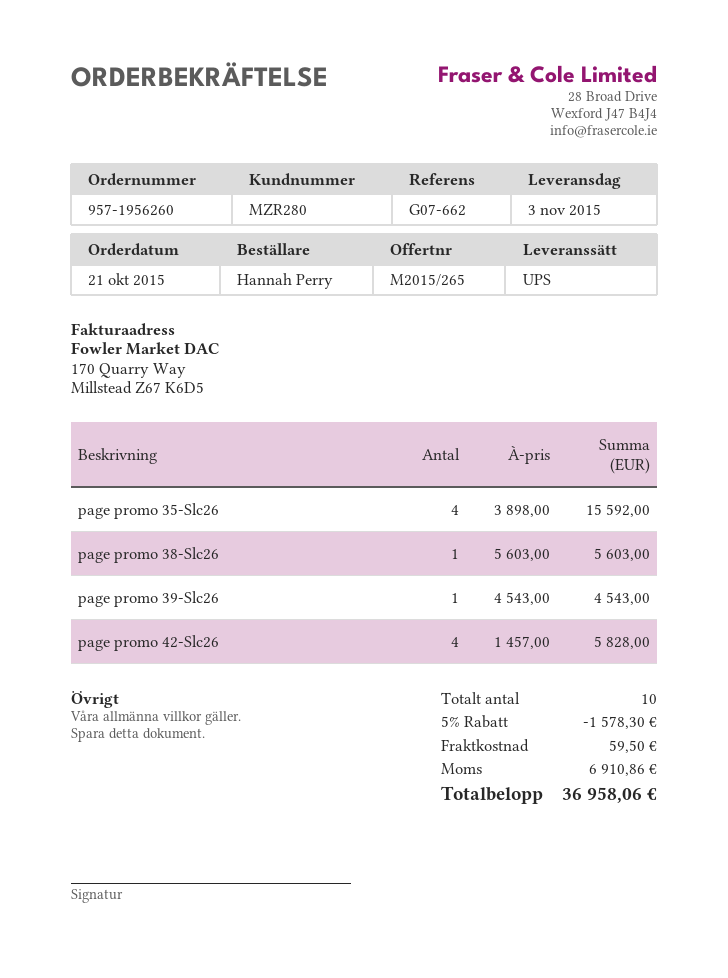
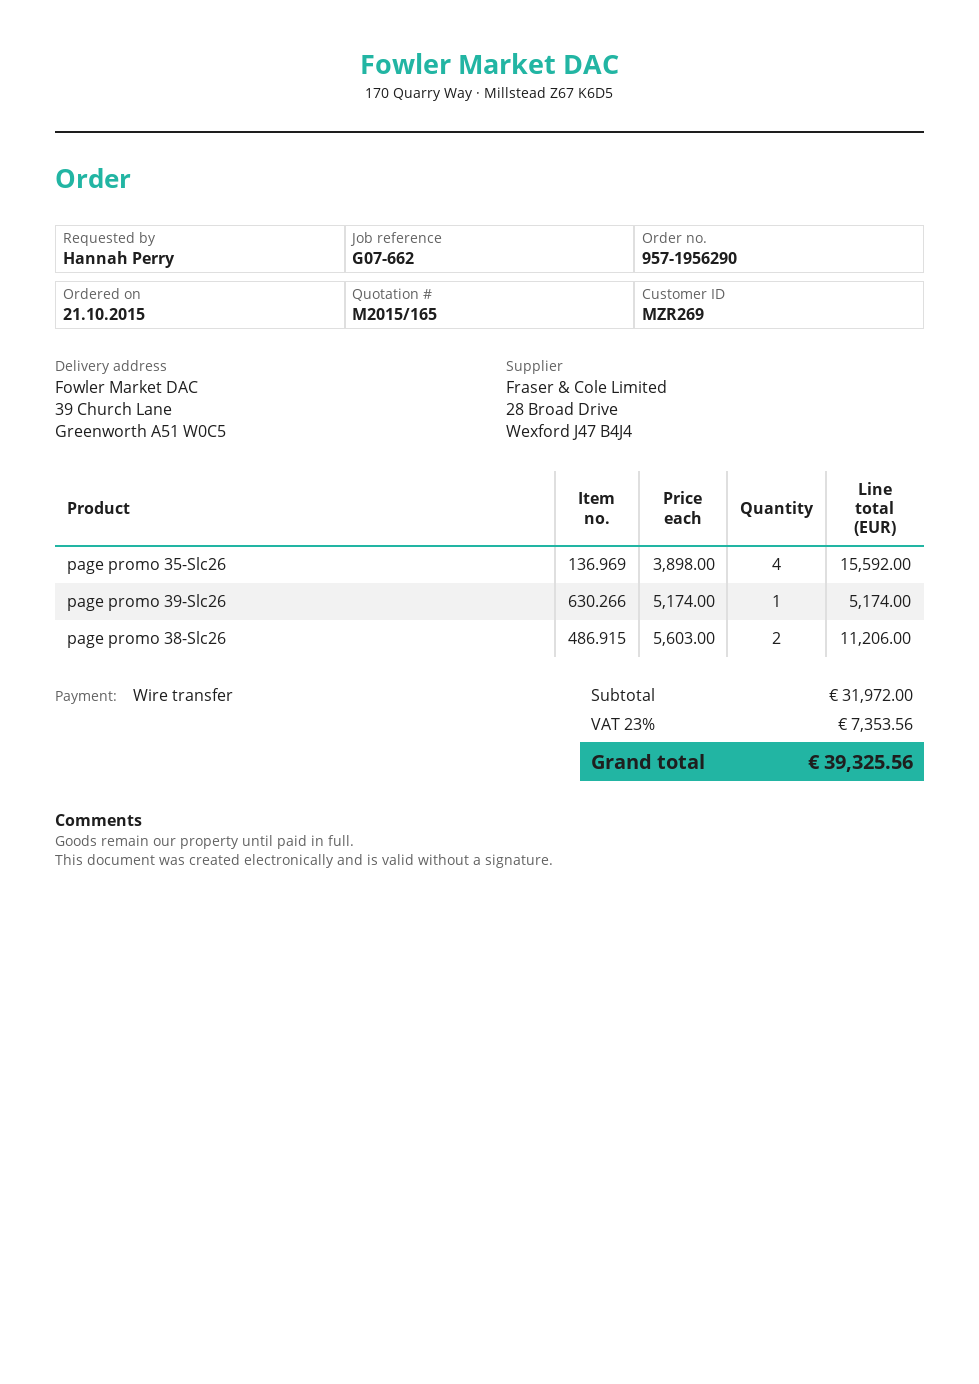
quote number: M2015/265 -> M2015/165
order number: 957-1956260 -> 957-1956290
customer number: MZR280 -> MZR269
page promo 38-Slc26: 1 x 5603.00 = 5603.00 -> 2 x 5603.00 = 11206.00
page promo 39-Slc26: 1 x 4543.00 = 4543.00 -> 1 x 5174.00 = 5174.00
page promo 42-Slc26: 4 x 1457.00 = 5828.00 -> none
discount: 5% = 1578.30 -> none
shipping: 59.50 -> none
tax: 6910.86 -> 7353.56
total: 36958.06 -> 39325.56

